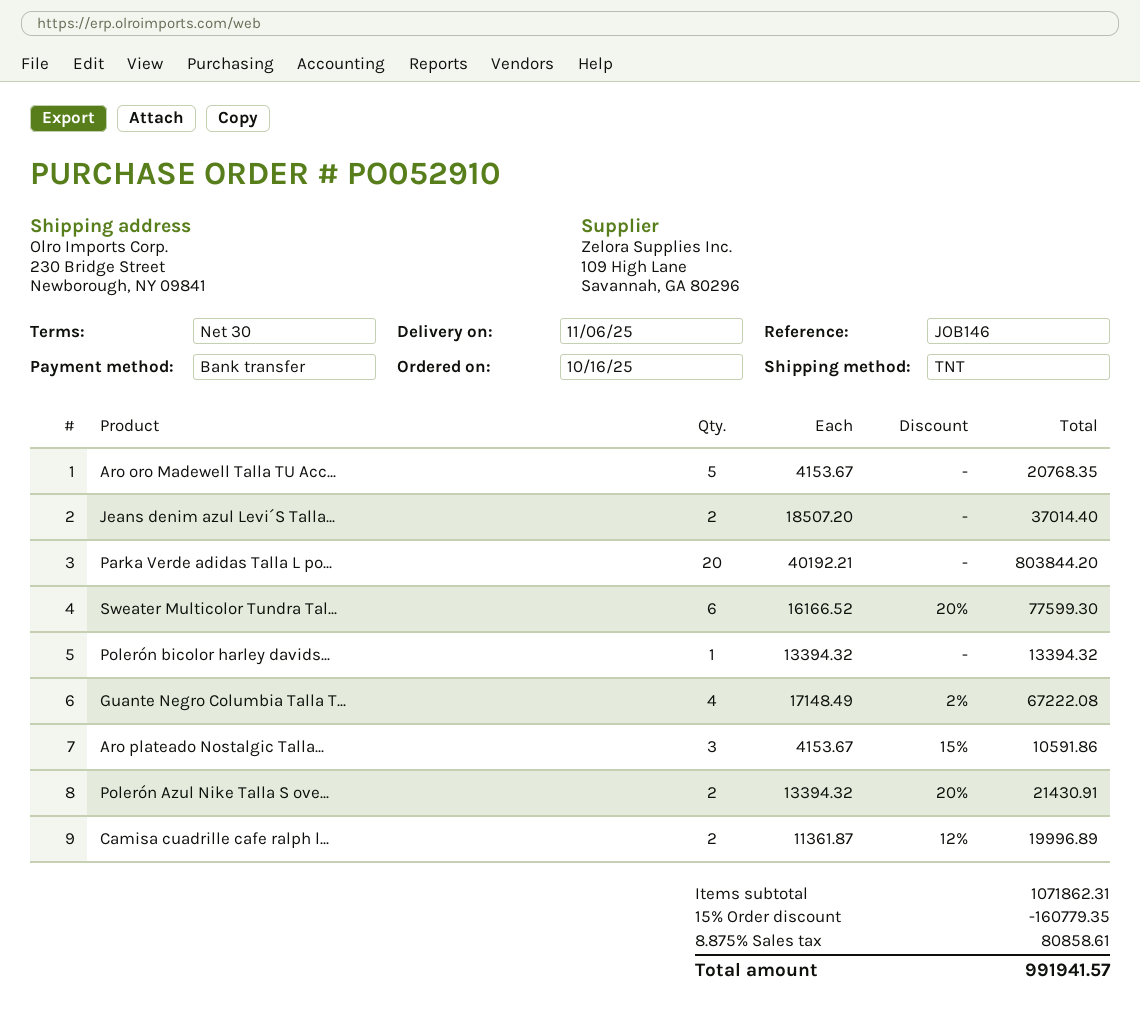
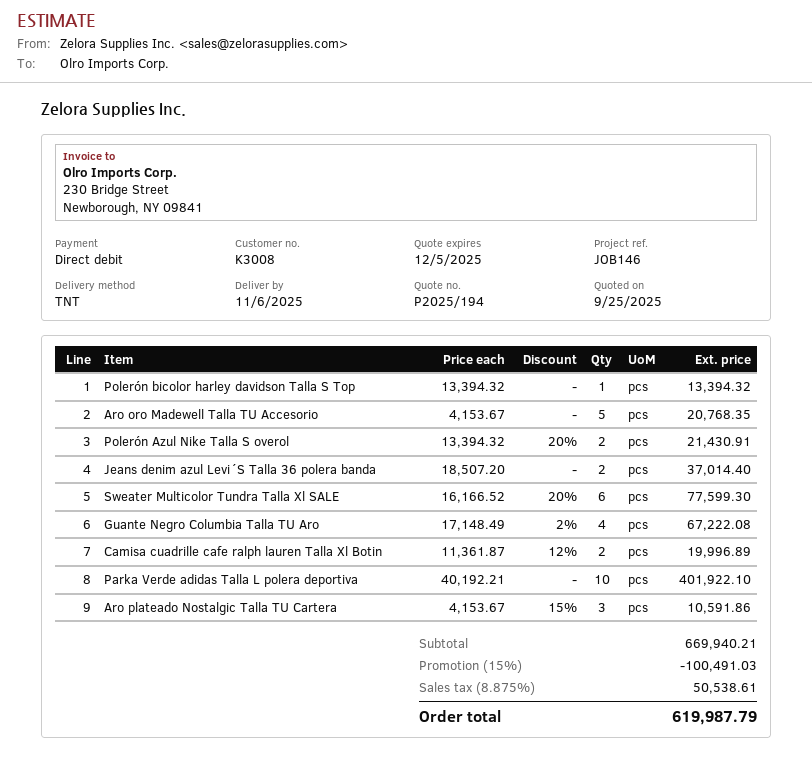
payment method: bank transfer -> direct debit
Parka Verde adidas Talla L po...: 20 x 40192.21 = 803844.20 -> 10 x 40192.21 = 401922.10
subtotal: 1071862.31 -> 669940.21
discount: 15% = 160779.35 -> 15% = 100491.03
tax: 8.875% = 80858.61 -> 8.875% = 50538.61
total: 991941.57 -> 619987.79

